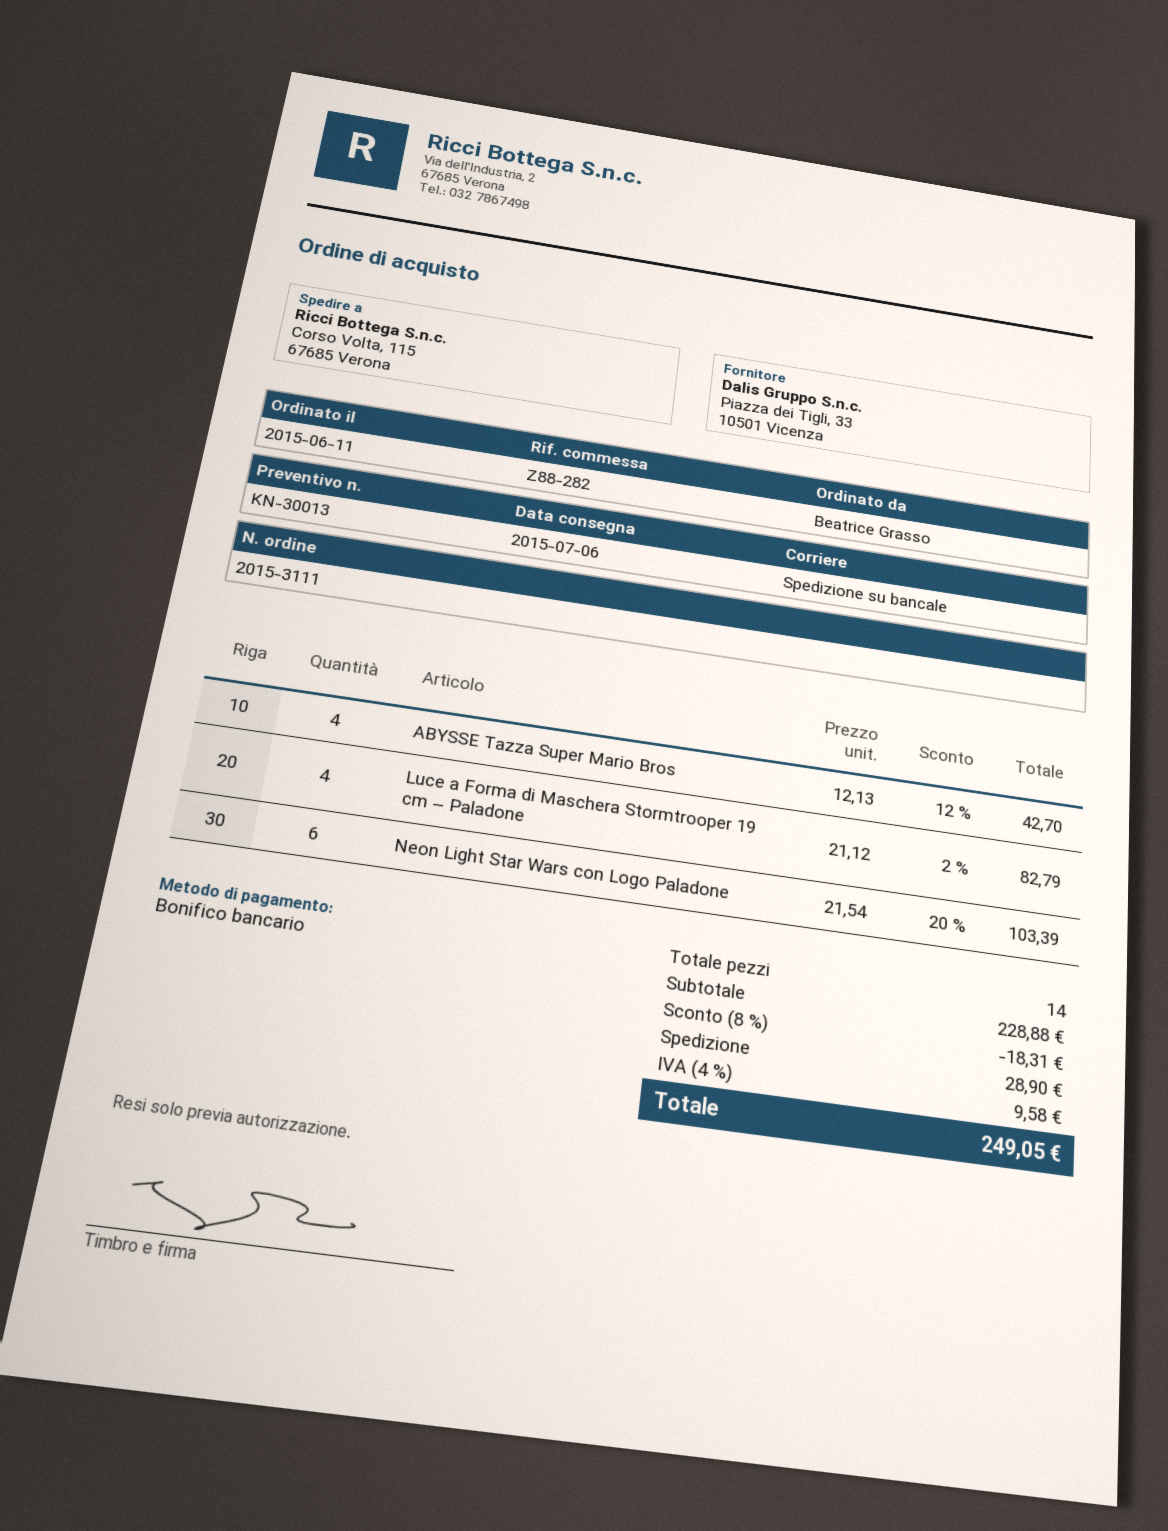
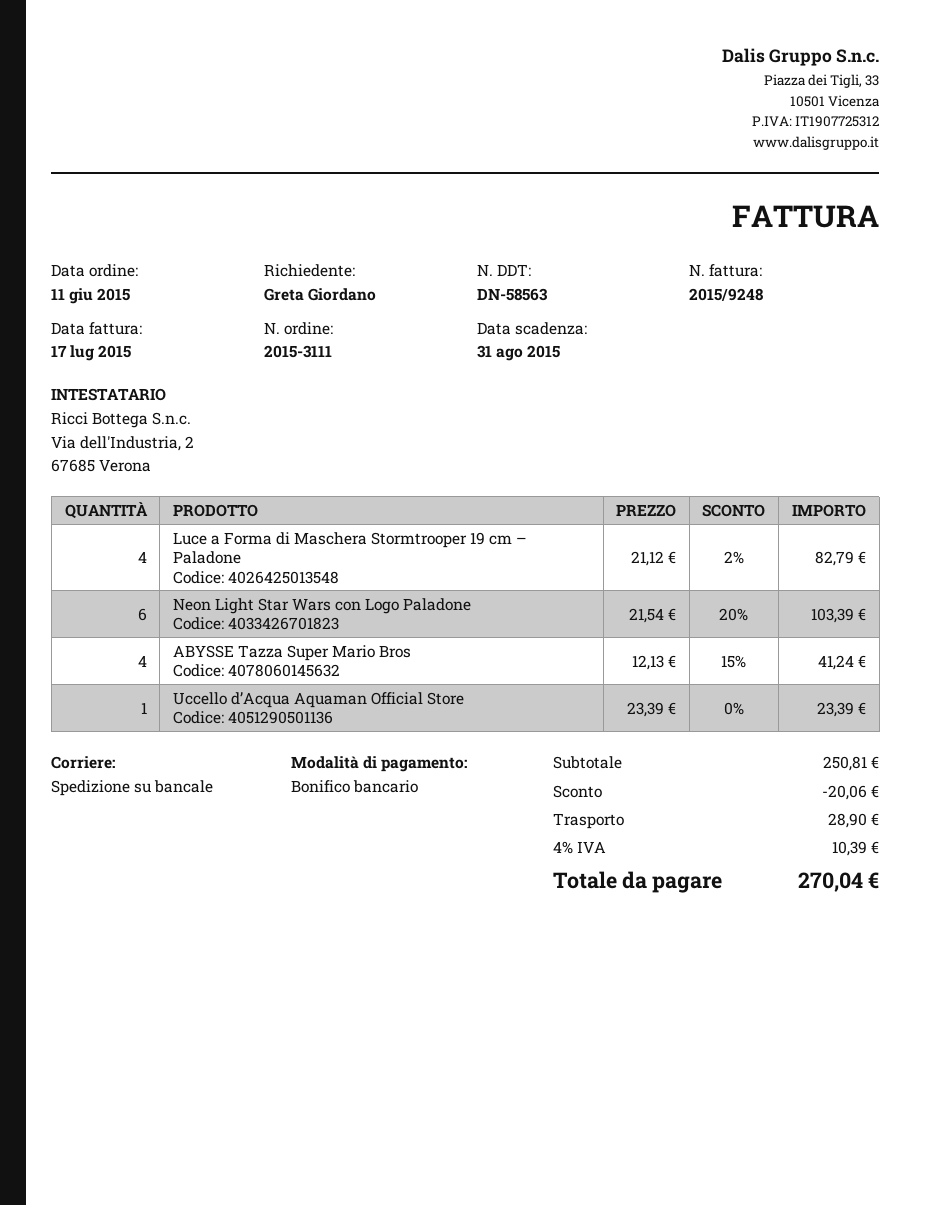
ordered by: Beatrice Grasso -> Greta Giordano
ABYSSE Tazza Super Mario Bros: 4 x 12.13 - 12% = 42.70 -> 4 x 12.13 - 15% = 41.24
Uccello d’Acqua Aquaman Official Store: none -> 1 x 23.39 = 23.39
subtotal: 228.88 -> 250.81
discount: 18.31 -> 20.06
tax: 4% = 9.58 -> 4% = 10.39
total: 249.05 -> 270.04

